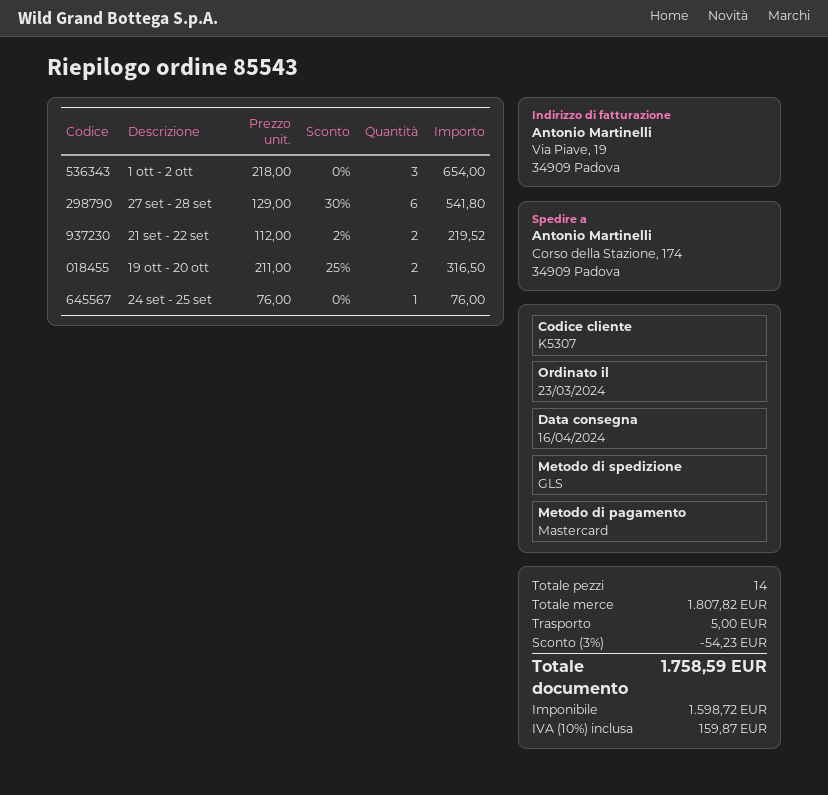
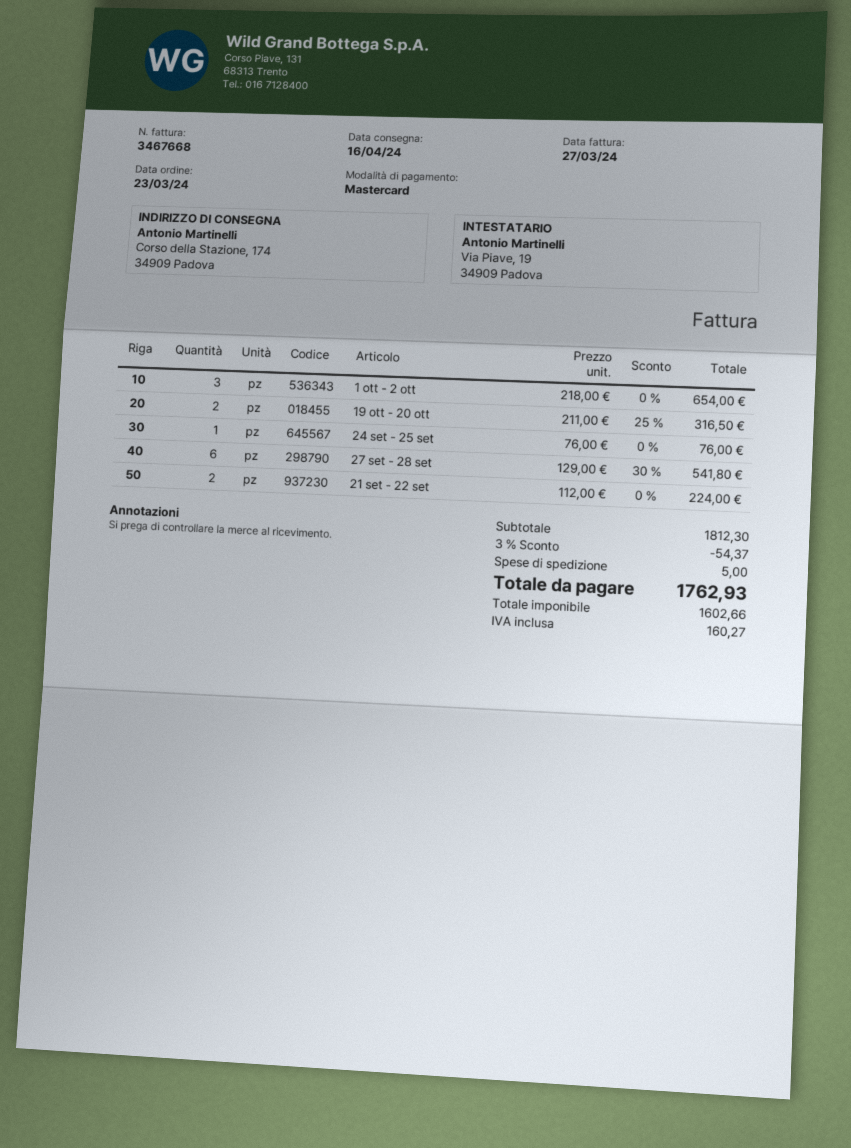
21 set - 22 set: 2 x 112.00 - 2% = 219.52 -> 2 x 112.00 = 224.00
subtotal: 1807.82 -> 1812.30
discount: 3% = 54.23 -> 3% = 54.37
net: 1598.72 -> 1602.66
tax: 159.87 -> 160.27
total: 1758.59 -> 1762.93

